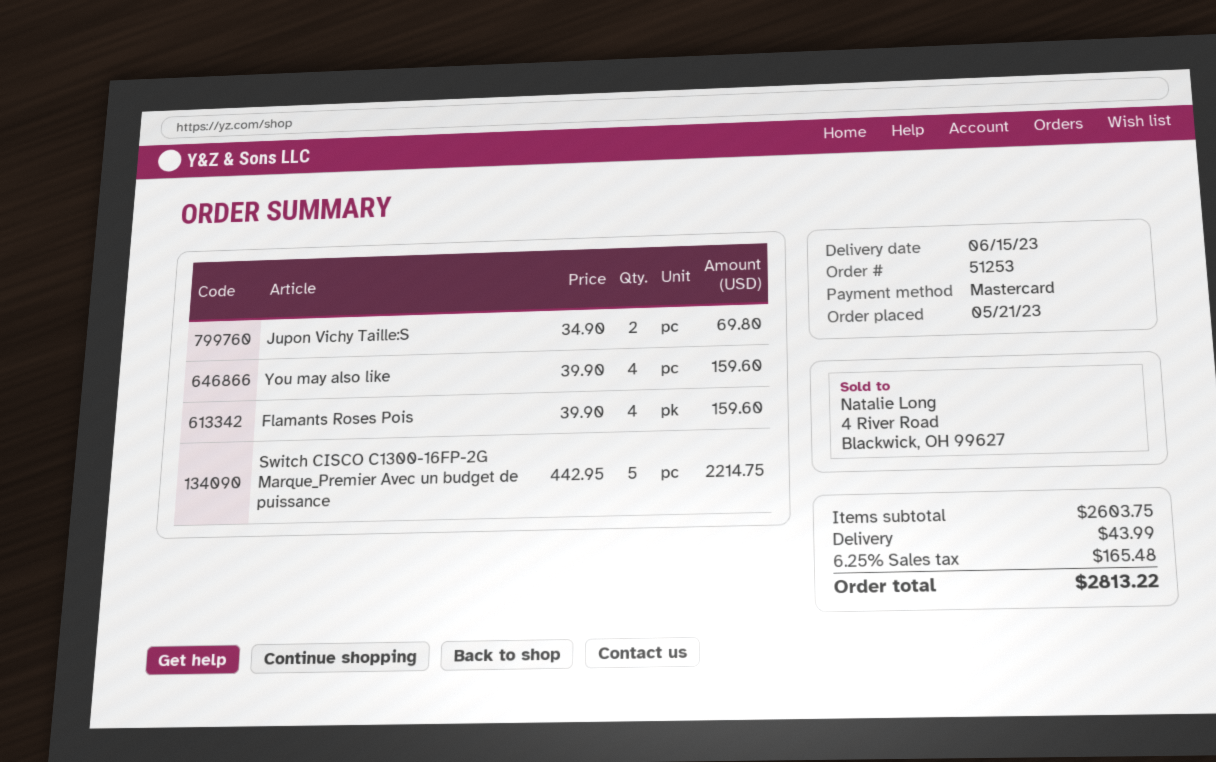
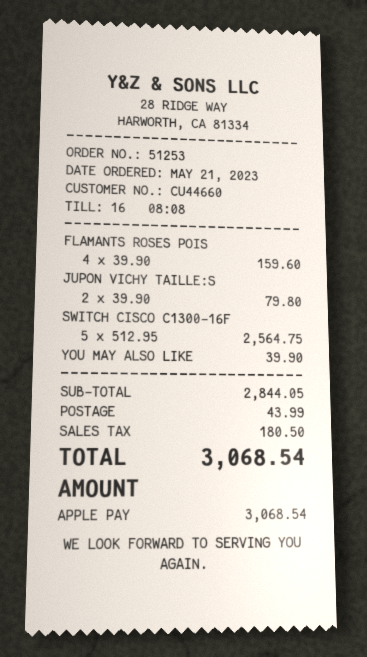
payment method: Mastercard -> Apple Pay
Jupon Vichy Taille:S: 2 x 34.90 = 69.80 -> 2 x 39.90 = 79.80
You may also like: 4 x 39.90 = 159.60 -> 1 x 39.90 = 39.90
Switch CISCO C1300-16FP-2G Marque_Premier Avec un budget de puissance: 5 x 442.95 = 2214.75 -> 5 x 512.95 = 2564.75
subtotal: 2603.75 -> 2844.05
tax: 165.48 -> 180.50
total: 2813.22 -> 3068.54

